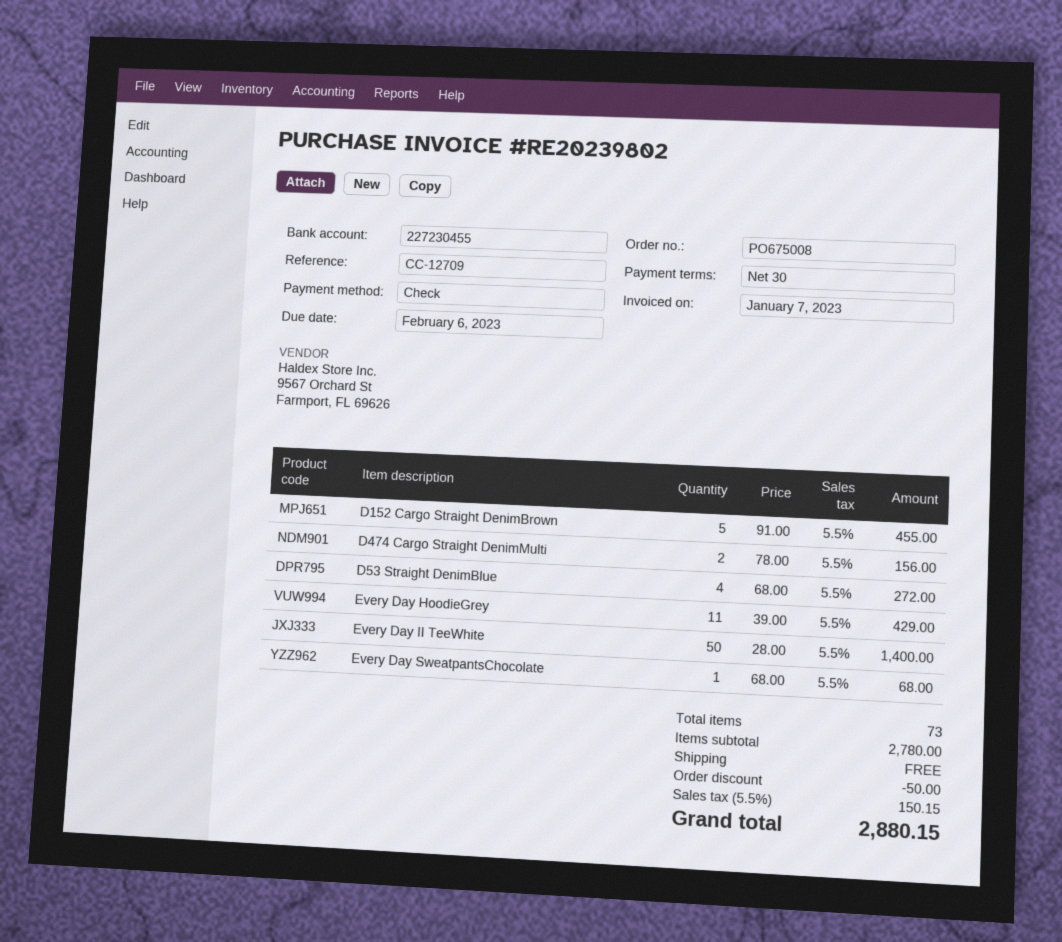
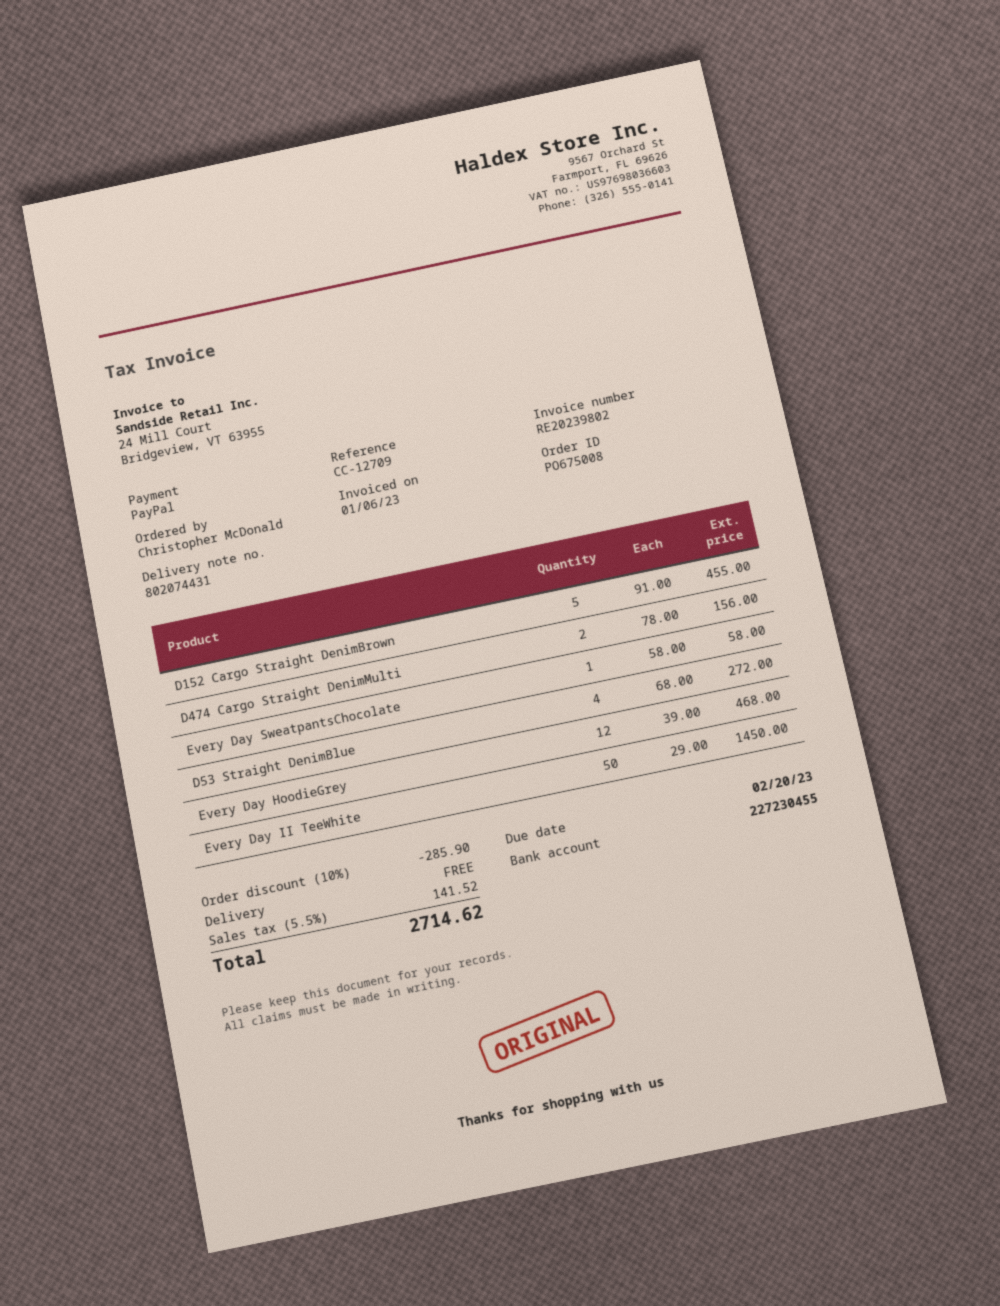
invoice date: 2023-01-07 -> 2023-01-06
due date: 2023-02-06 -> 2023-02-20
payment method: cheque -> PayPal
Every Day HoodieGrey: 11 x 39.00 = 429.00 -> 12 x 39.00 = 468.00
Every Day II TeeWhite: 50 x 28.00 = 1400.00 -> 50 x 29.00 = 1450.00
Every Day SweatpantsChocolate: 1 x 68.00 = 68.00 -> 1 x 58.00 = 58.00
discount: 50.00 -> 285.90
tax: 5.5% = 150.15 -> 5.5% = 141.52
total: 2880.15 -> 2714.62

